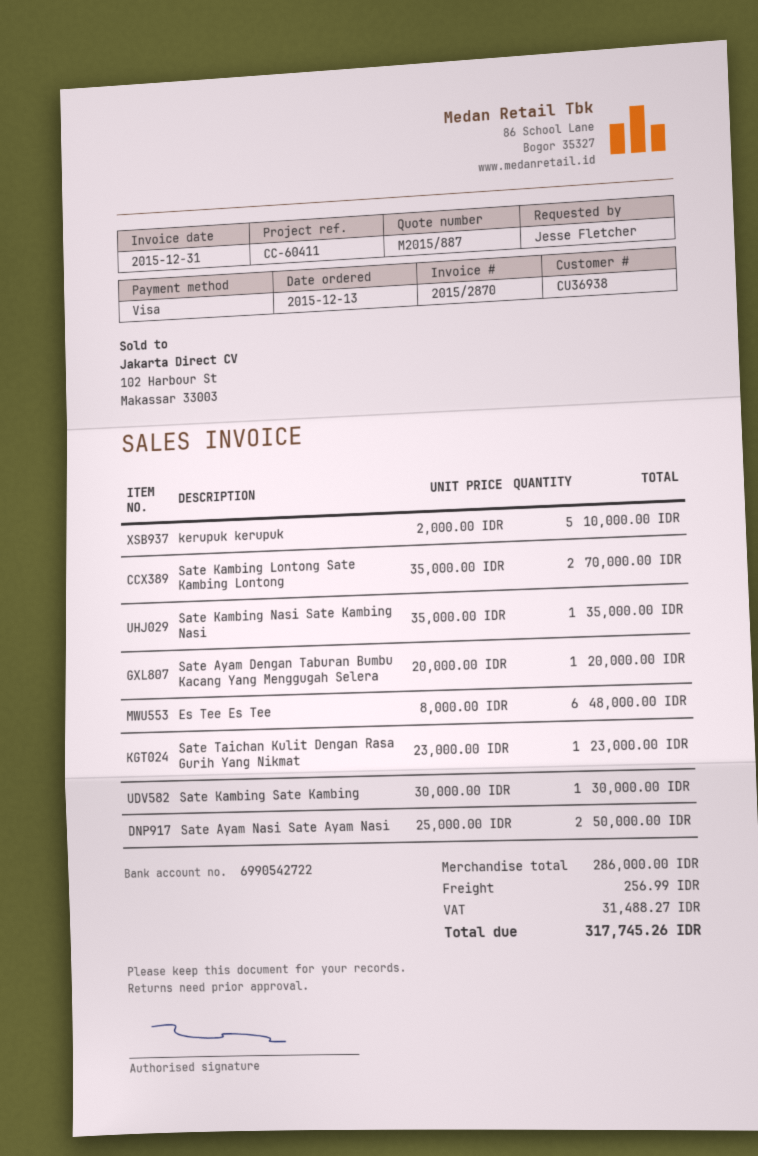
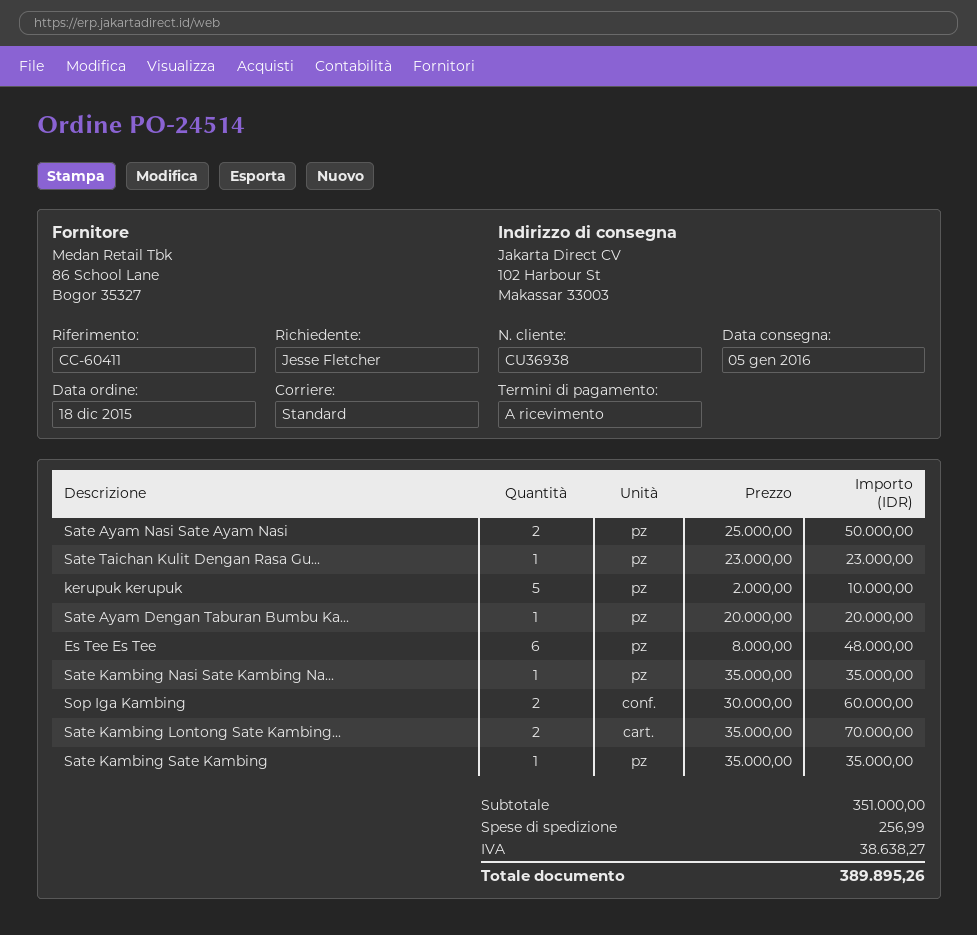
order date: 2015-12-13 -> 2015-12-18
Sate Kambing Sate Kambing: 1 x 30000.00 = 30000.00 -> 1 x 35000.00 = 35000.00
Sop Iga Kambing: none -> 2 x 30000.00 = 60000.00
subtotal: 286000.00 -> 351000.00
tax: 31488.27 -> 38638.27
total: 317745.26 -> 389895.26

